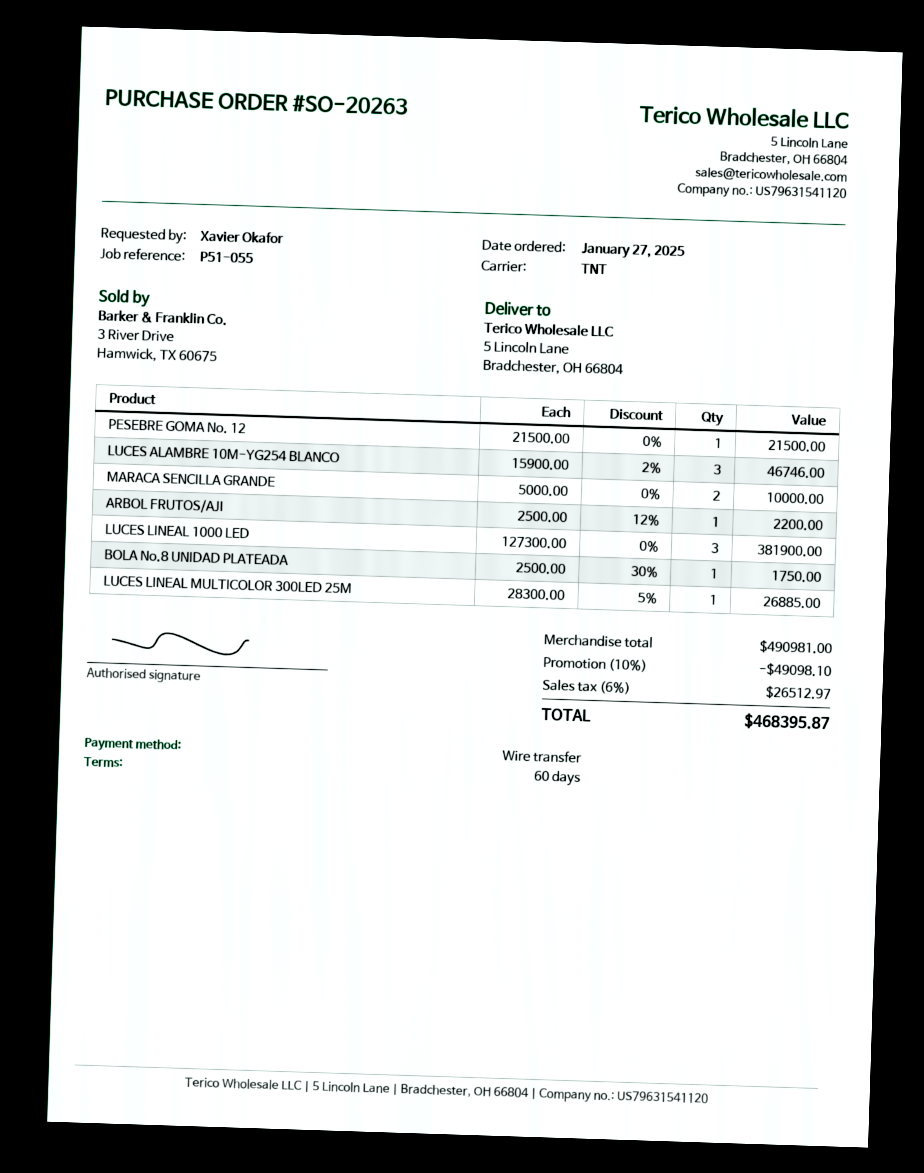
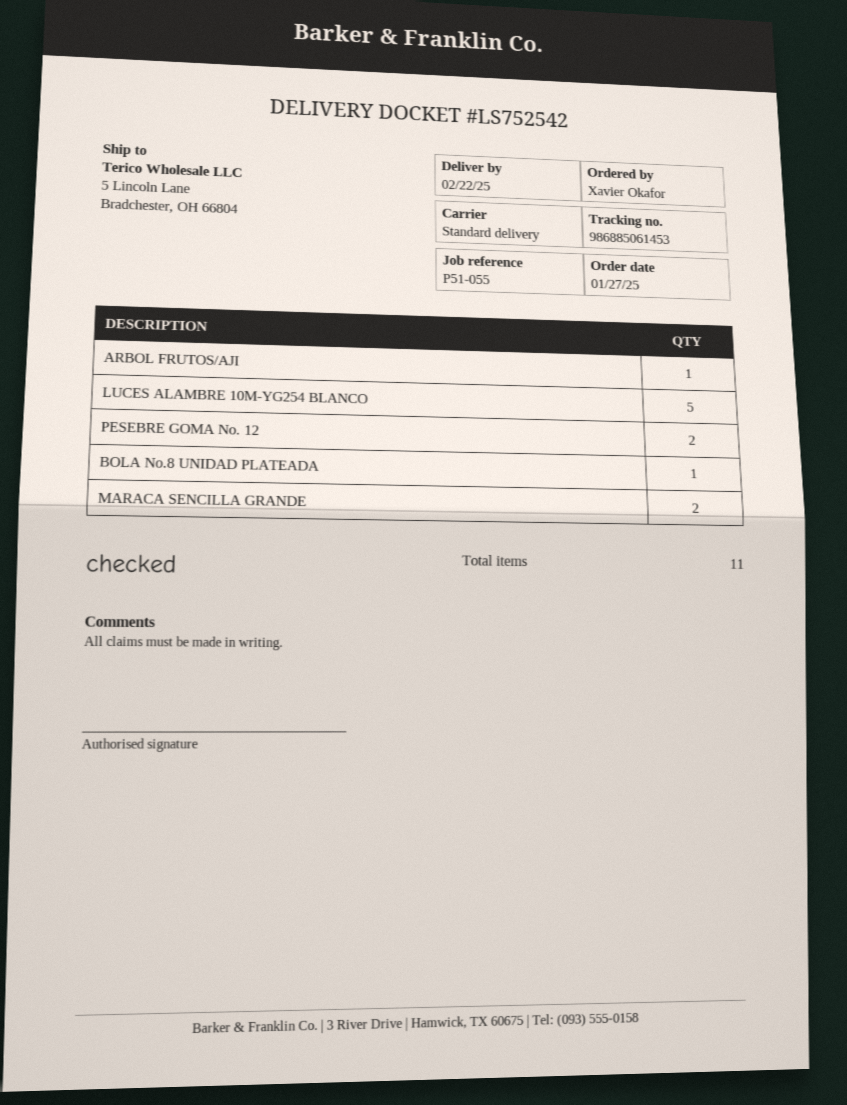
shipping method: TNT -> standard
PESEBRE GOMA No. 12: 1 -> 2
LUCES ALAMBRE 10M-YG254 BLANCO: 3 -> 5
LUCES LINEAL 1000 LED: 3 -> none
LUCES LINEAL MULTICOLOR 300LED 25M: 1 -> none

